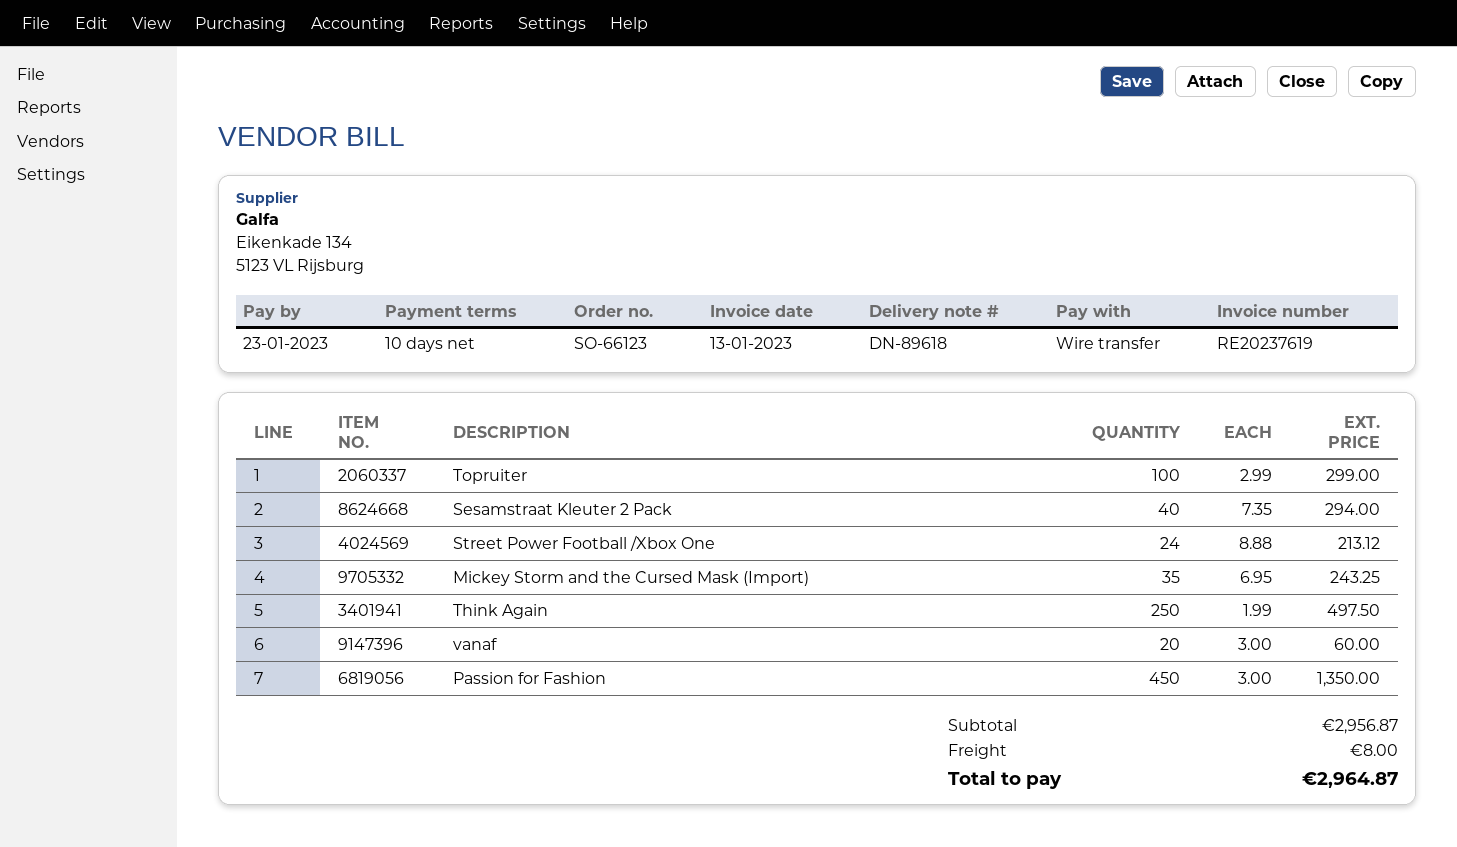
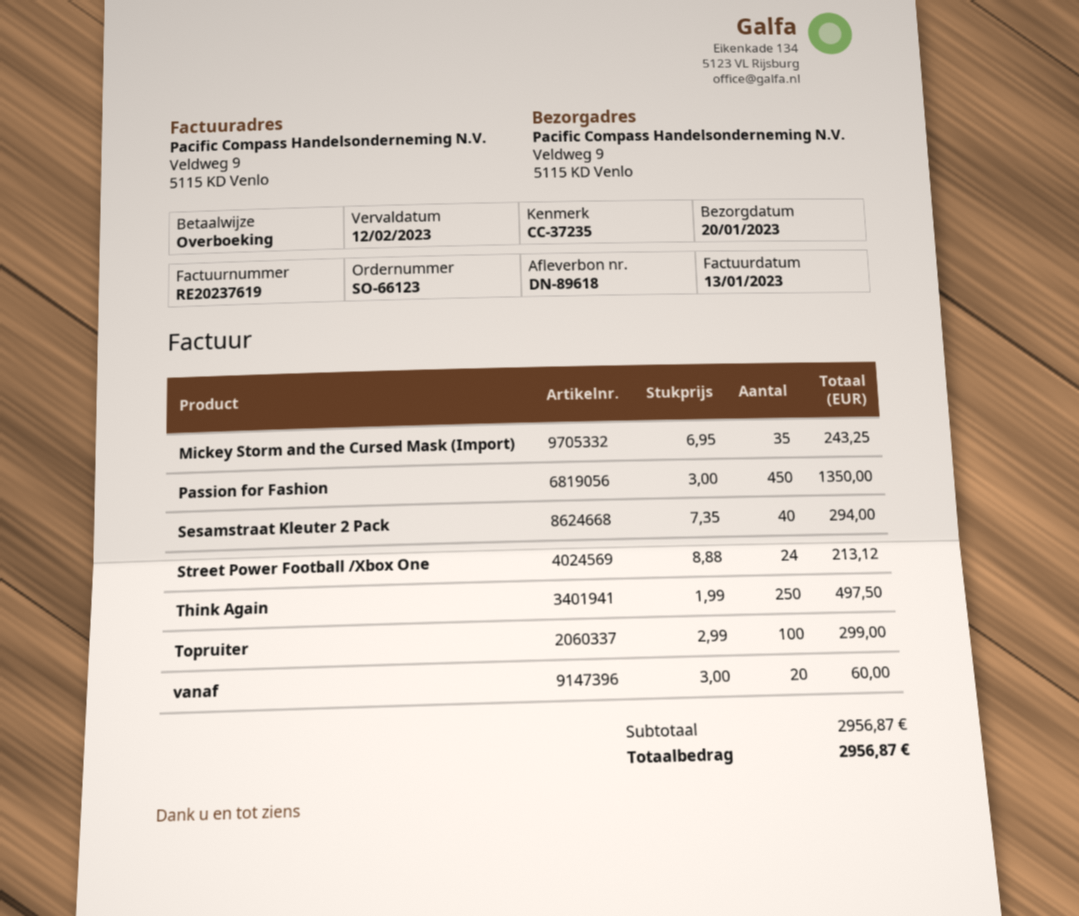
due date: 2023-01-23 -> 2023-02-12
shipping: 8.00 -> none
total: 2964.87 -> 2956.87

